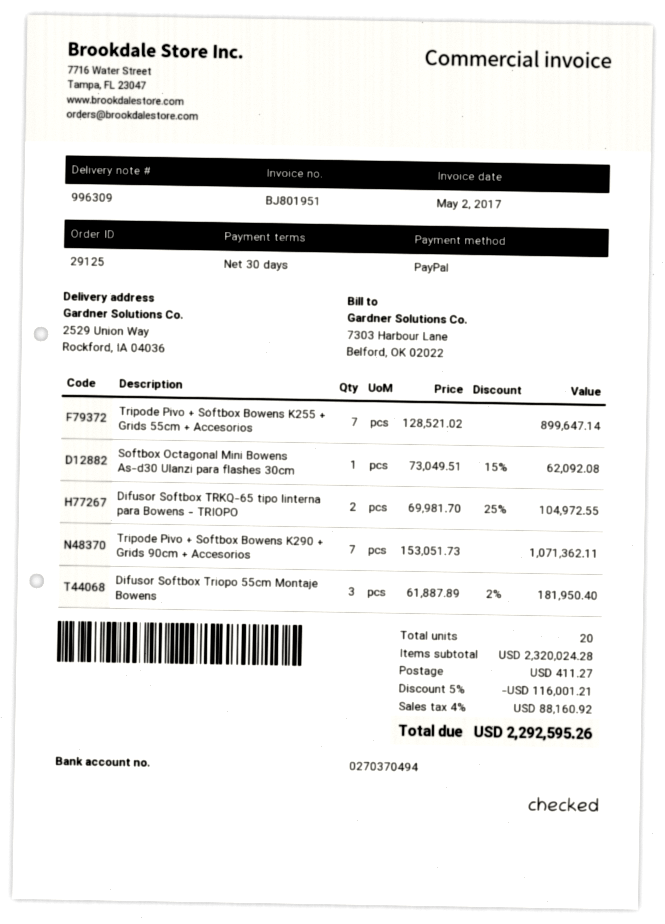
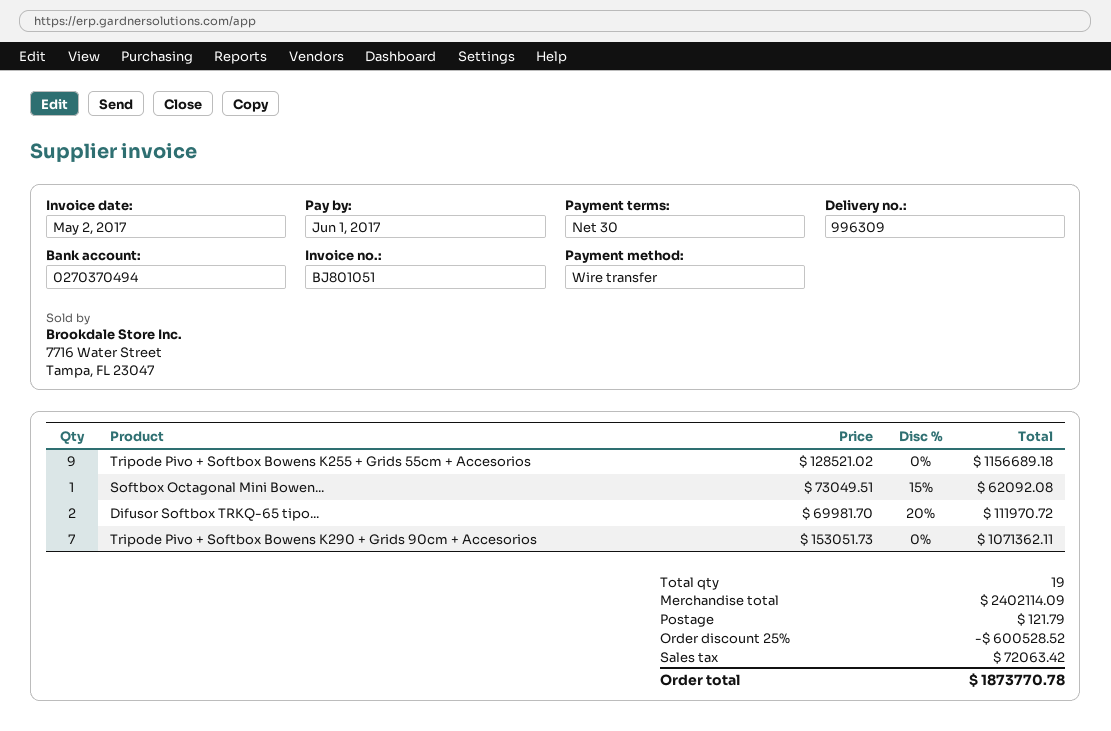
invoice number: BJ801951 -> BJ801051
payment method: PayPal -> bank transfer
Tripode Pivo + Softbox Bowens K255 + Grids 55cm + Accesorios: 7 x 128521.02 = 899647.14 -> 9 x 128521.02 = 1156689.18
Difusor Softbox TRKQ-65 tipo linterna para Bowens - TRIOPO: 2 x 69981.70 - 25% = 104972.55 -> 2 x 69981.70 - 20% = 111970.72
Difusor Softbox Triopo 55cm Montaje Bowens: 3 x 61887.89 - 2% = 181950.40 -> none
total quantity: 20 -> 19
subtotal: 2320024.28 -> 2402114.09
discount: 5% = 116001.21 -> 25% = 600528.52
shipping: 411.27 -> 121.79
tax: 88160.92 -> 72063.42
total: 2292595.26 -> 1873770.78

